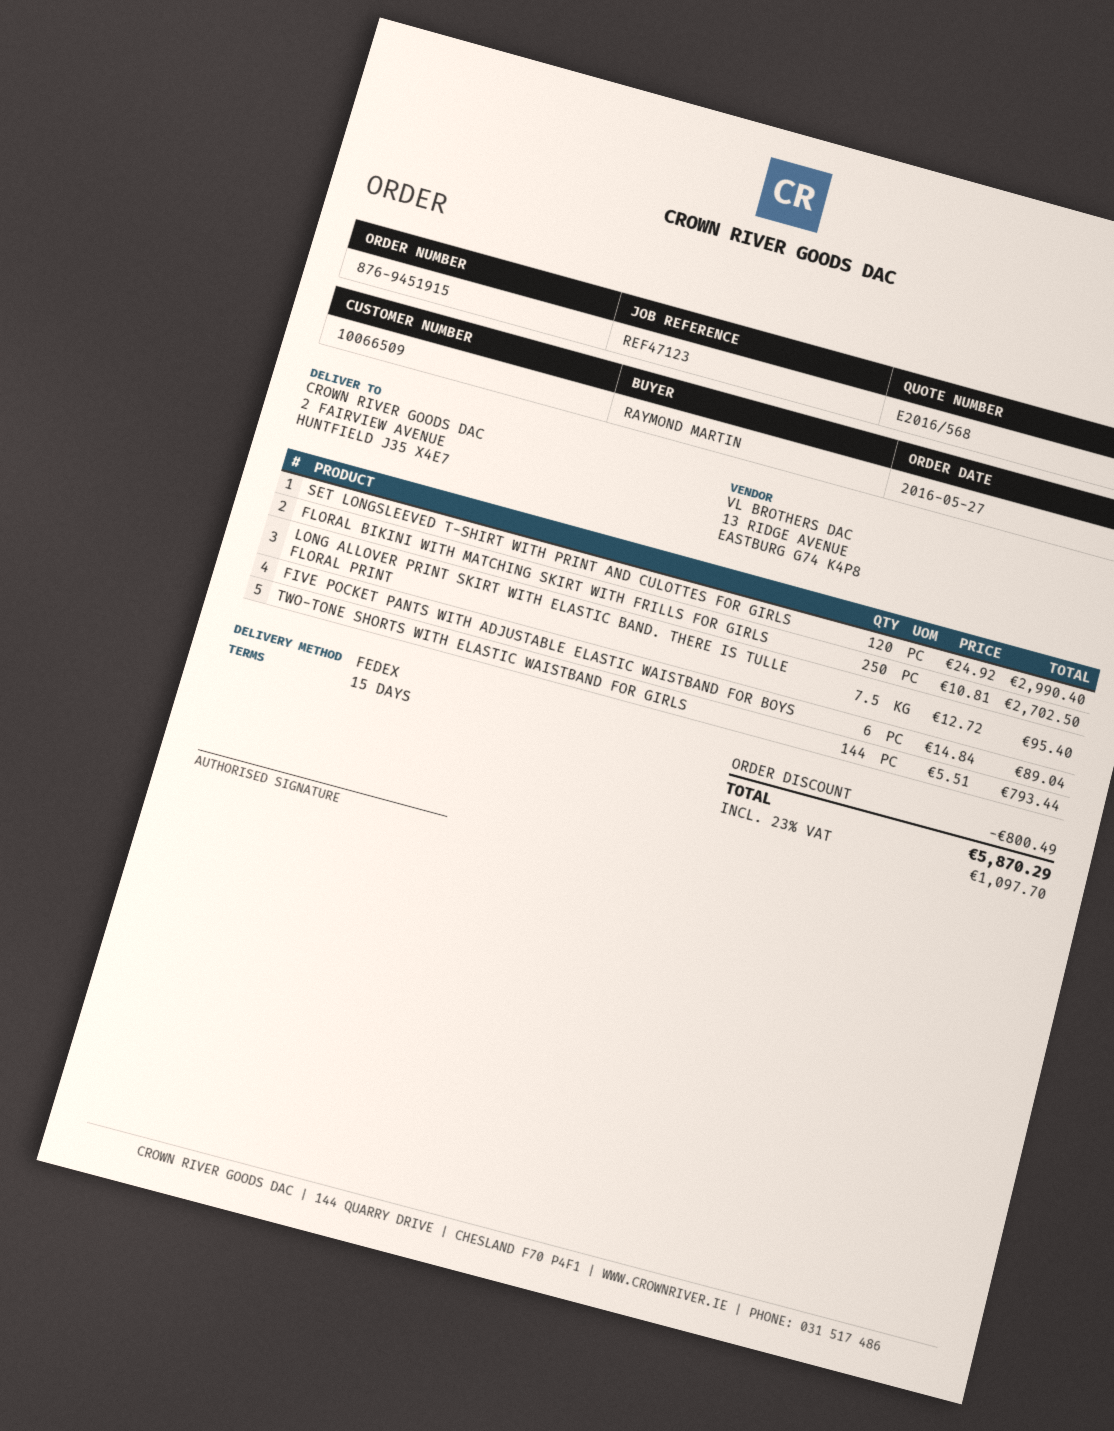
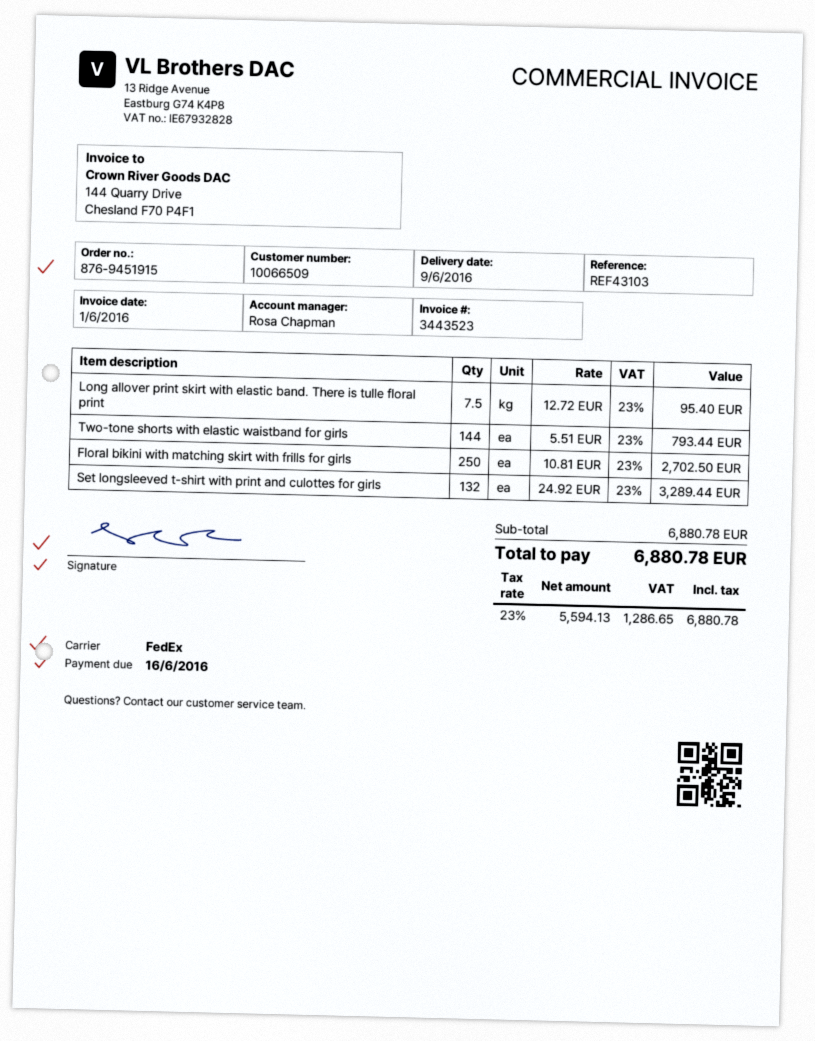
reference: REF47123 -> REF43103
SET LONGSLEEVED T-SHIRT WITH PRINT AND CULOTTES FOR GIRLS: 120 x 24.92 = 2990.40 -> 132 x 24.92 = 3289.44
FIVE POCKET PANTS WITH ADJUSTABLE ELASTIC WAISTBAND FOR BOYS: 6 x 14.84 = 89.04 -> none
discount: 800.49 -> none
tax: 23% = 1097.70 -> 23% = 1286.65
total: 5870.29 -> 6880.78

